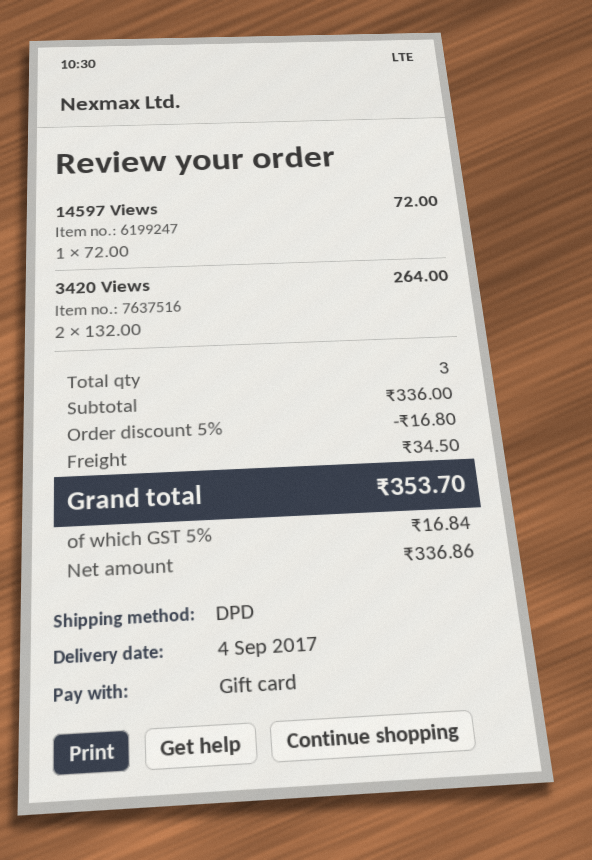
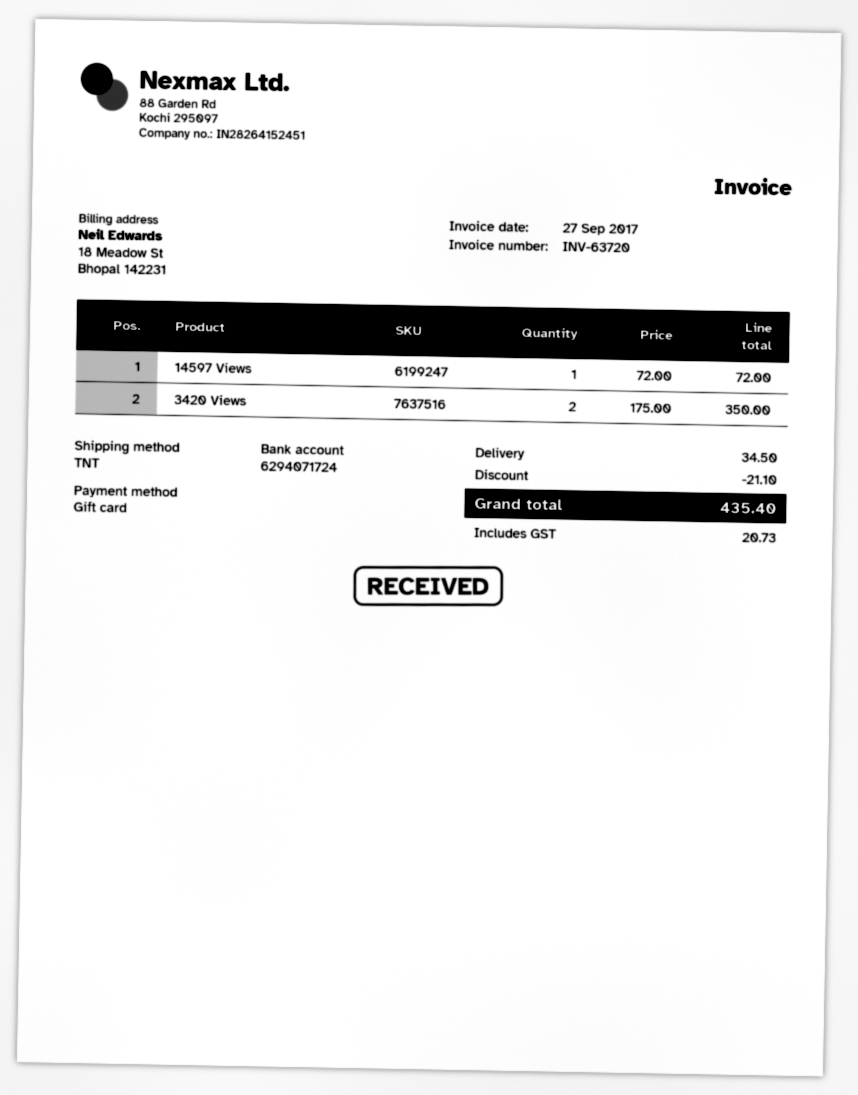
shipping method: DPD -> TNT
3420 Views: 2 x 132.00 = 264.00 -> 2 x 175.00 = 350.00
discount: 16.80 -> 21.10
tax: 16.84 -> 20.73
total: 353.70 -> 435.40

